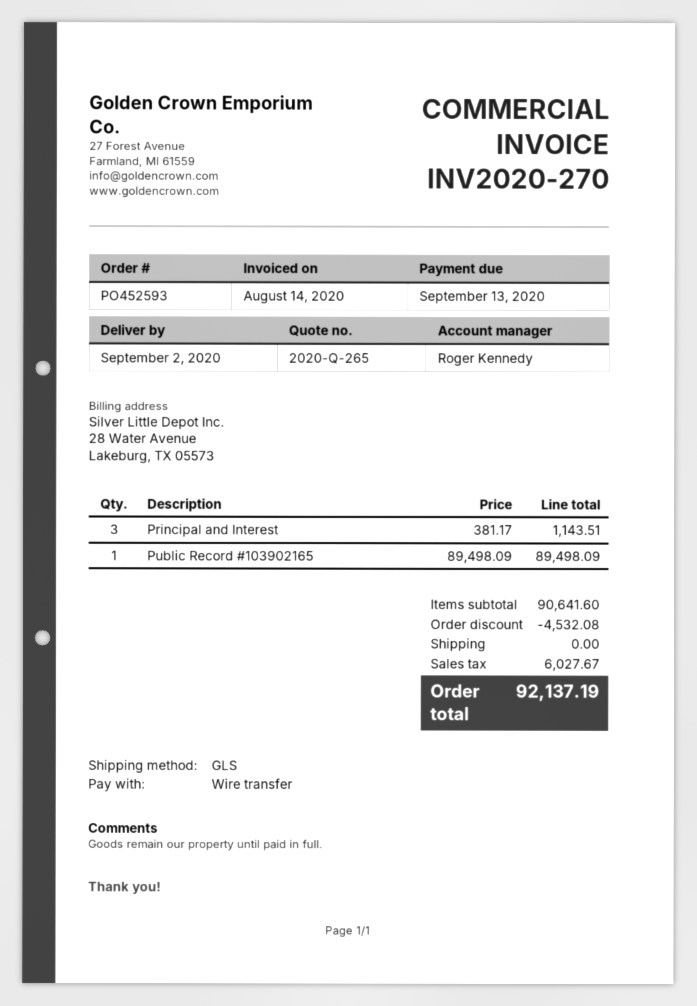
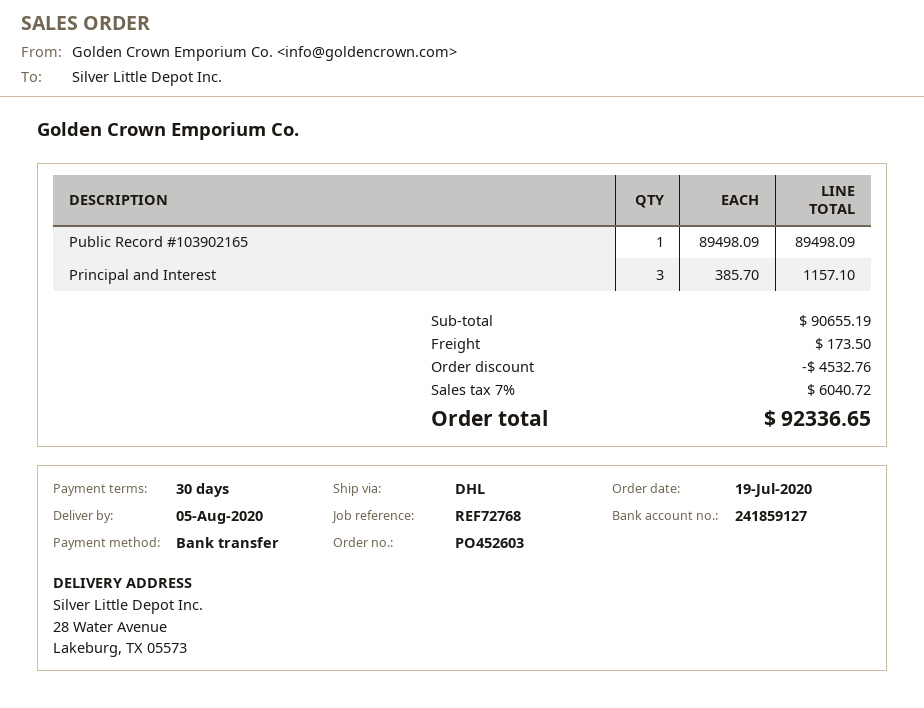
order number: PO452593 -> PO452603
delivery date: 2020-09-02 -> 2020-08-05
shipping method: GLS -> DHL
Principal and Interest: 3 x 381.17 = 1143.51 -> 3 x 385.70 = 1157.10
subtotal: 90641.60 -> 90655.19
discount: 4532.08 -> 4532.76
shipping: 0.00 -> 173.50
tax: 6027.67 -> 6040.72
total: 92137.19 -> 92336.65

